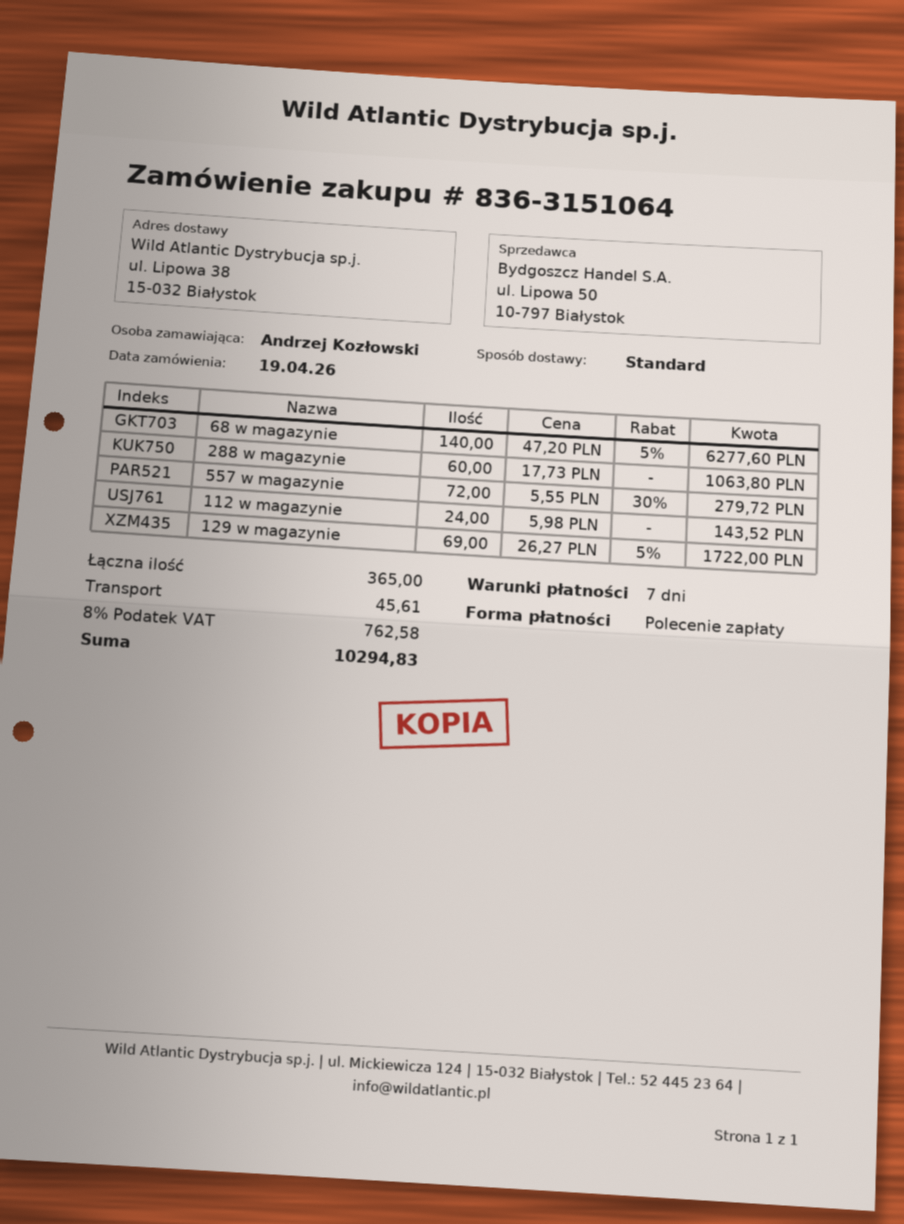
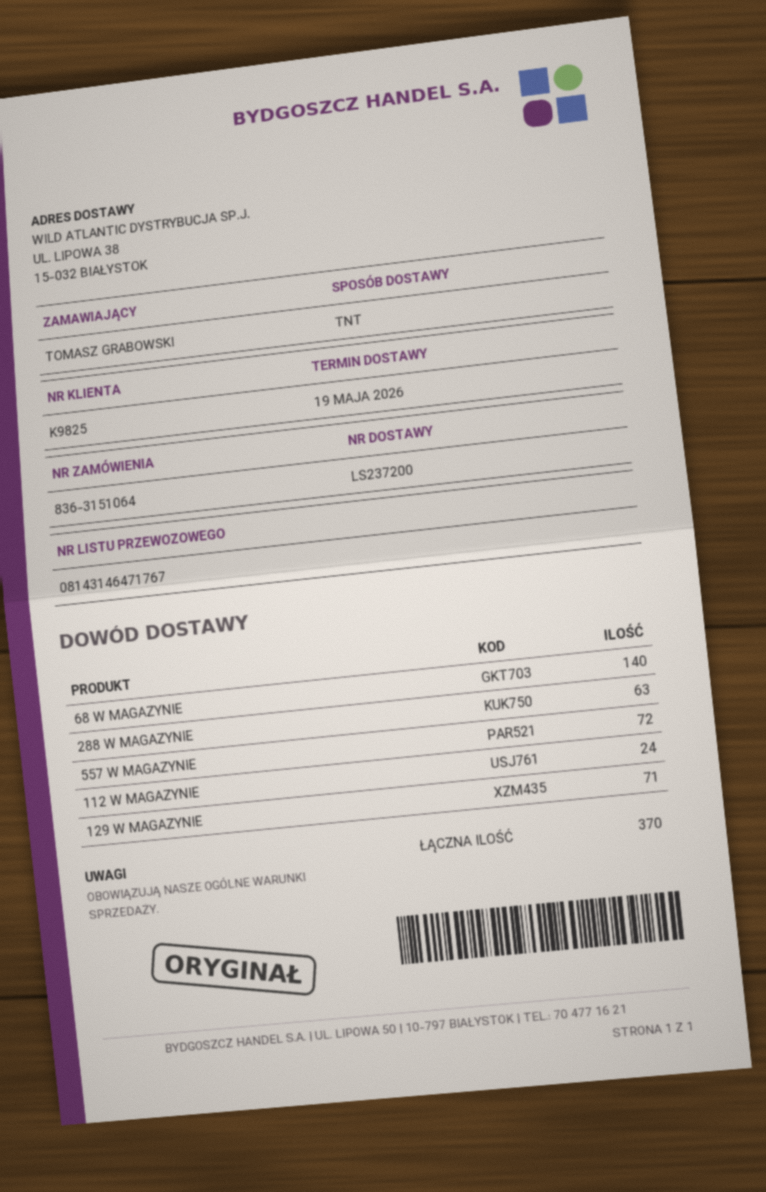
ordered by: Andrzej Kozłowski -> TOMASZ GRABOWSKI
shipping method: standard -> TNT
288 w magazynie: 60 -> 63
129 w magazynie: 69 -> 71
total quantity: 365 -> 370

